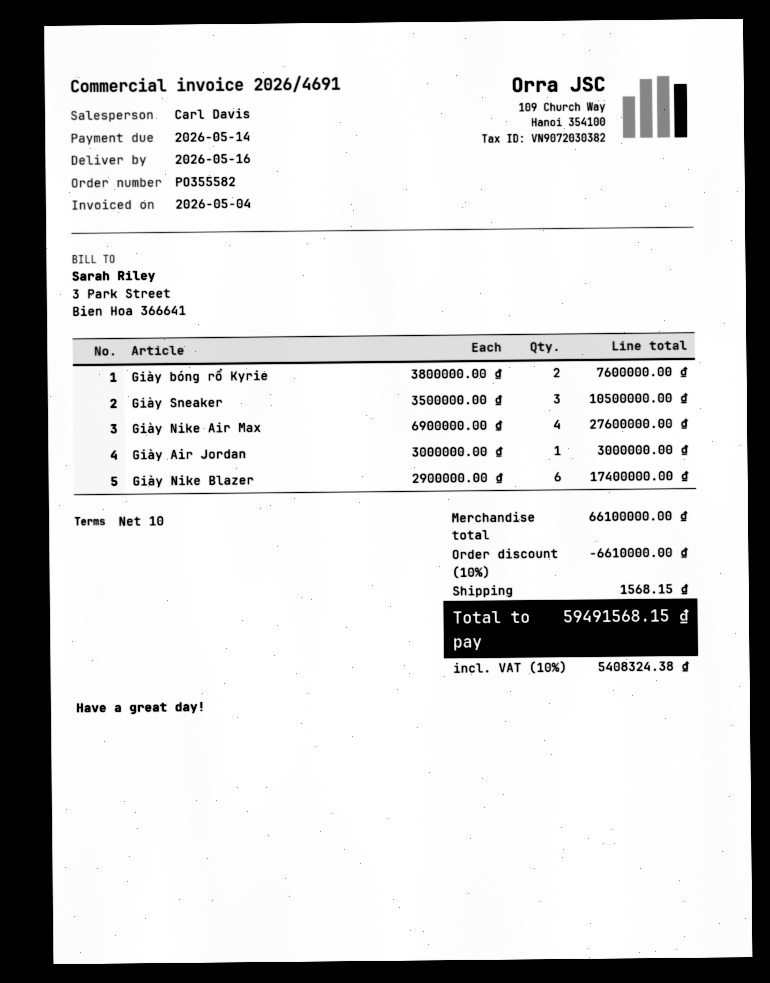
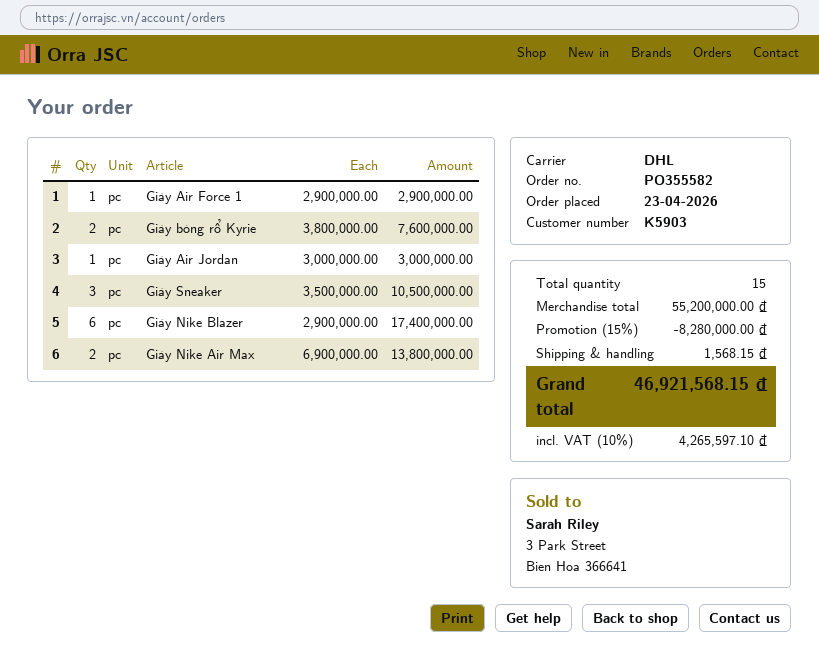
Giày Nike Air Max: 4 x 6900000.00 = 27600000.00 -> 2 x 6900000.00 = 13800000.00
Giày Air Force 1: none -> 1 x 2900000.00 = 2900000.00
subtotal: 66100000.00 -> 55200000.00
discount: 10% = 6610000.00 -> 15% = 8280000.00
tax: 10% = 5408324.38 -> 10% = 4265597.10
total: 59491568.15 -> 46921568.15

